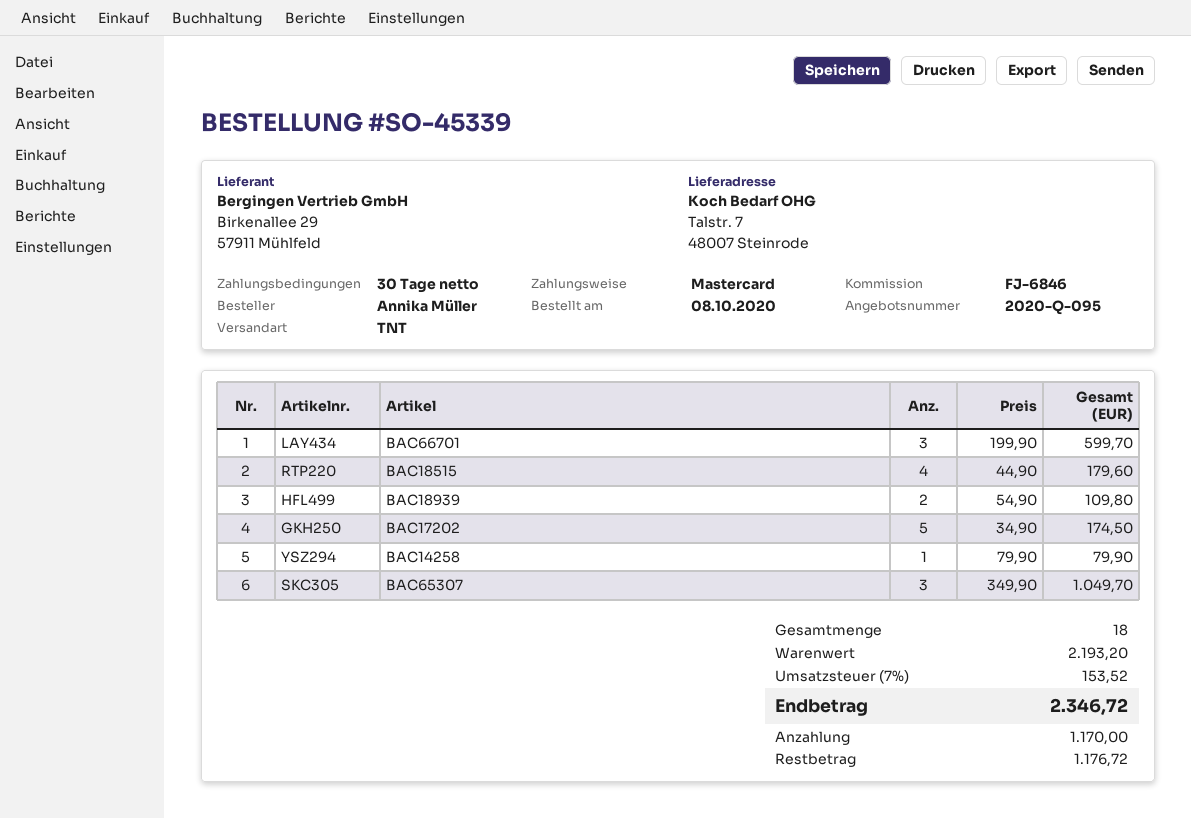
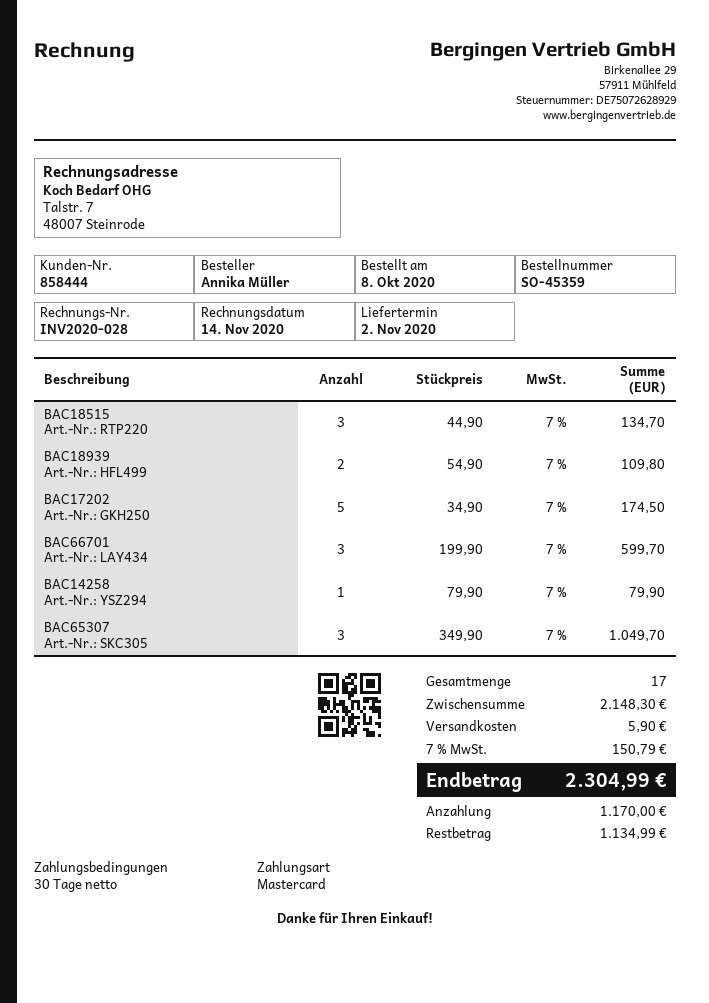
order number: SO-45339 -> SO-45359
BAC18515: 4 x 44.90 = 179.60 -> 3 x 44.90 = 134.70
total quantity: 18 -> 17
subtotal: 2193.20 -> 2148.30
shipping: none -> 5.90
tax: 7% = 153.52 -> 7% = 150.79
total: 2346.72 -> 2304.99
balance: 1176.72 -> 1134.99

